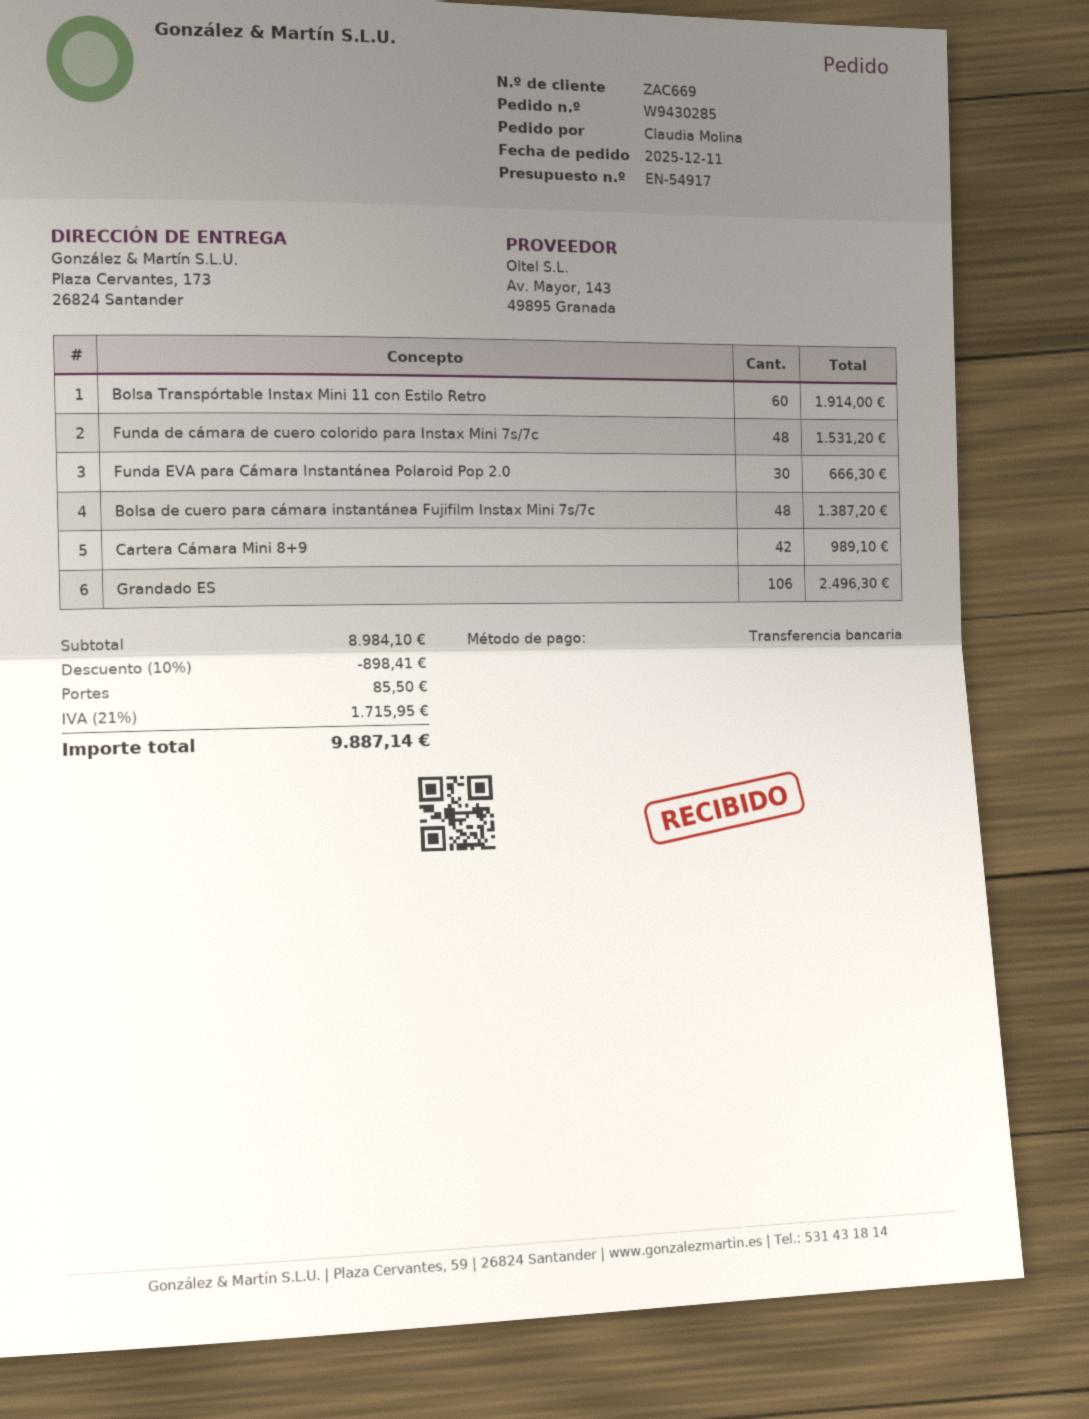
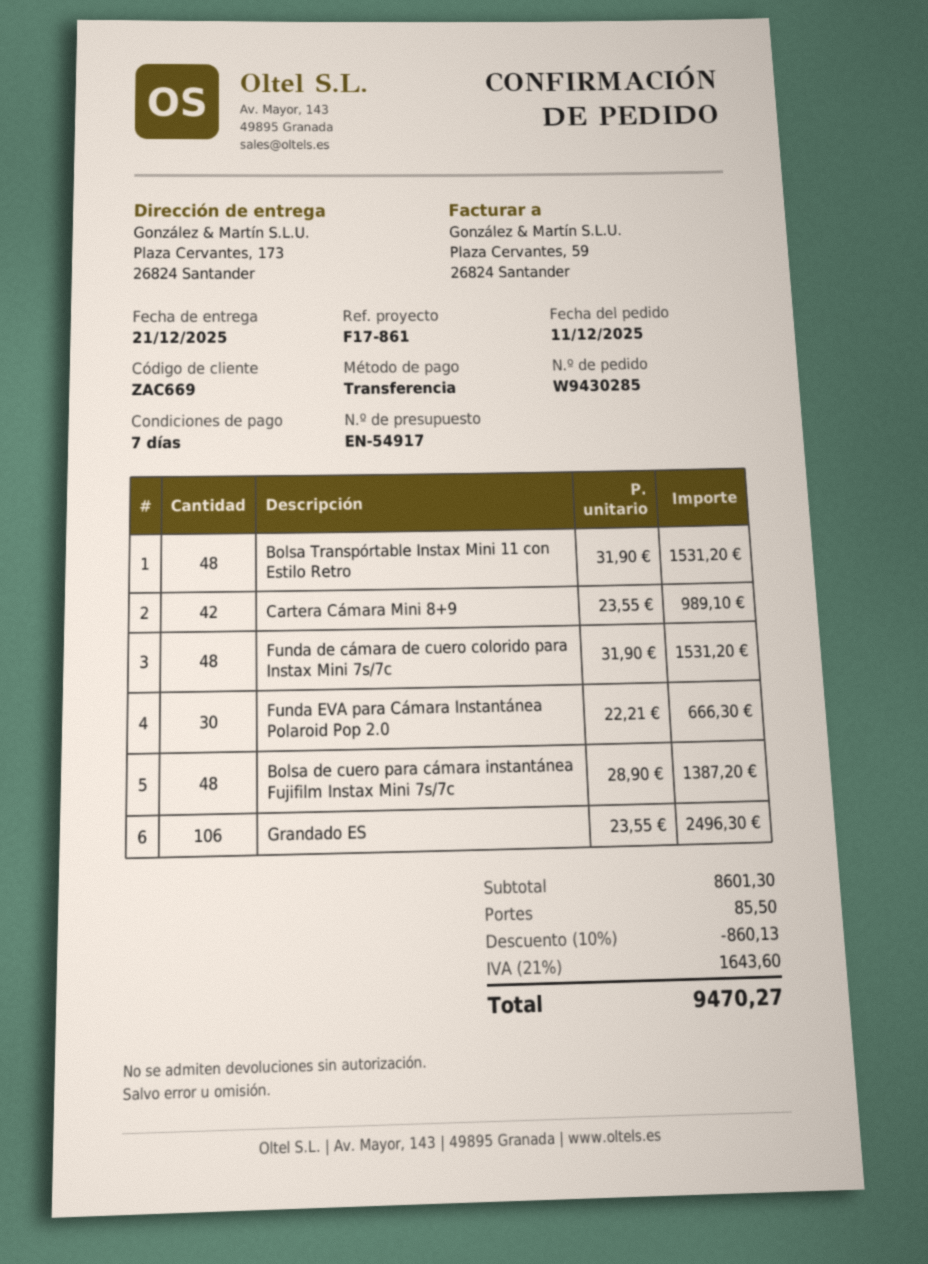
Bolsa Transpórtable Instax Mini 11 con Estilo Retro: 60 for 1914.00 -> 48 for 1531.20
subtotal: 8984.10 -> 8601.30
discount: 10% = 898.41 -> 10% = 860.13
tax: 21% = 1715.95 -> 21% = 1643.60
total: 9887.14 -> 9470.27

